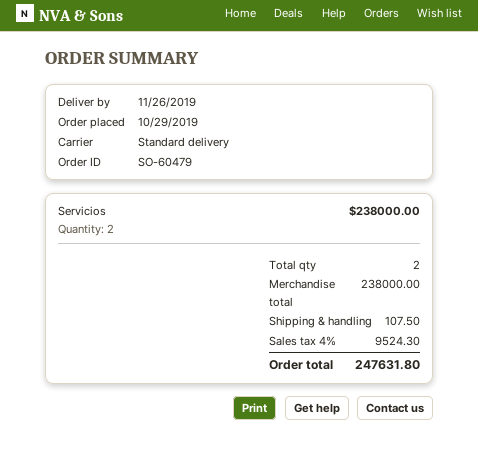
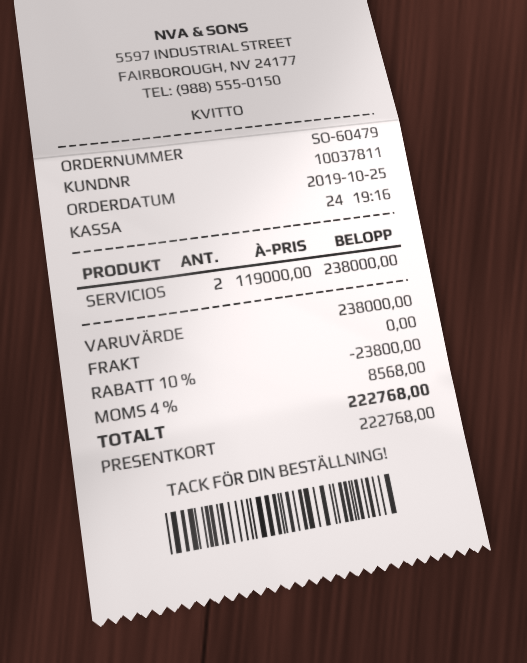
order date: 2019-10-29 -> 2019-10-25
discount: none -> 10% = 23800.00
shipping: 107.50 -> 0.00
tax: 4% = 9524.30 -> 4% = 8568.00
total: 247631.80 -> 222768.00

